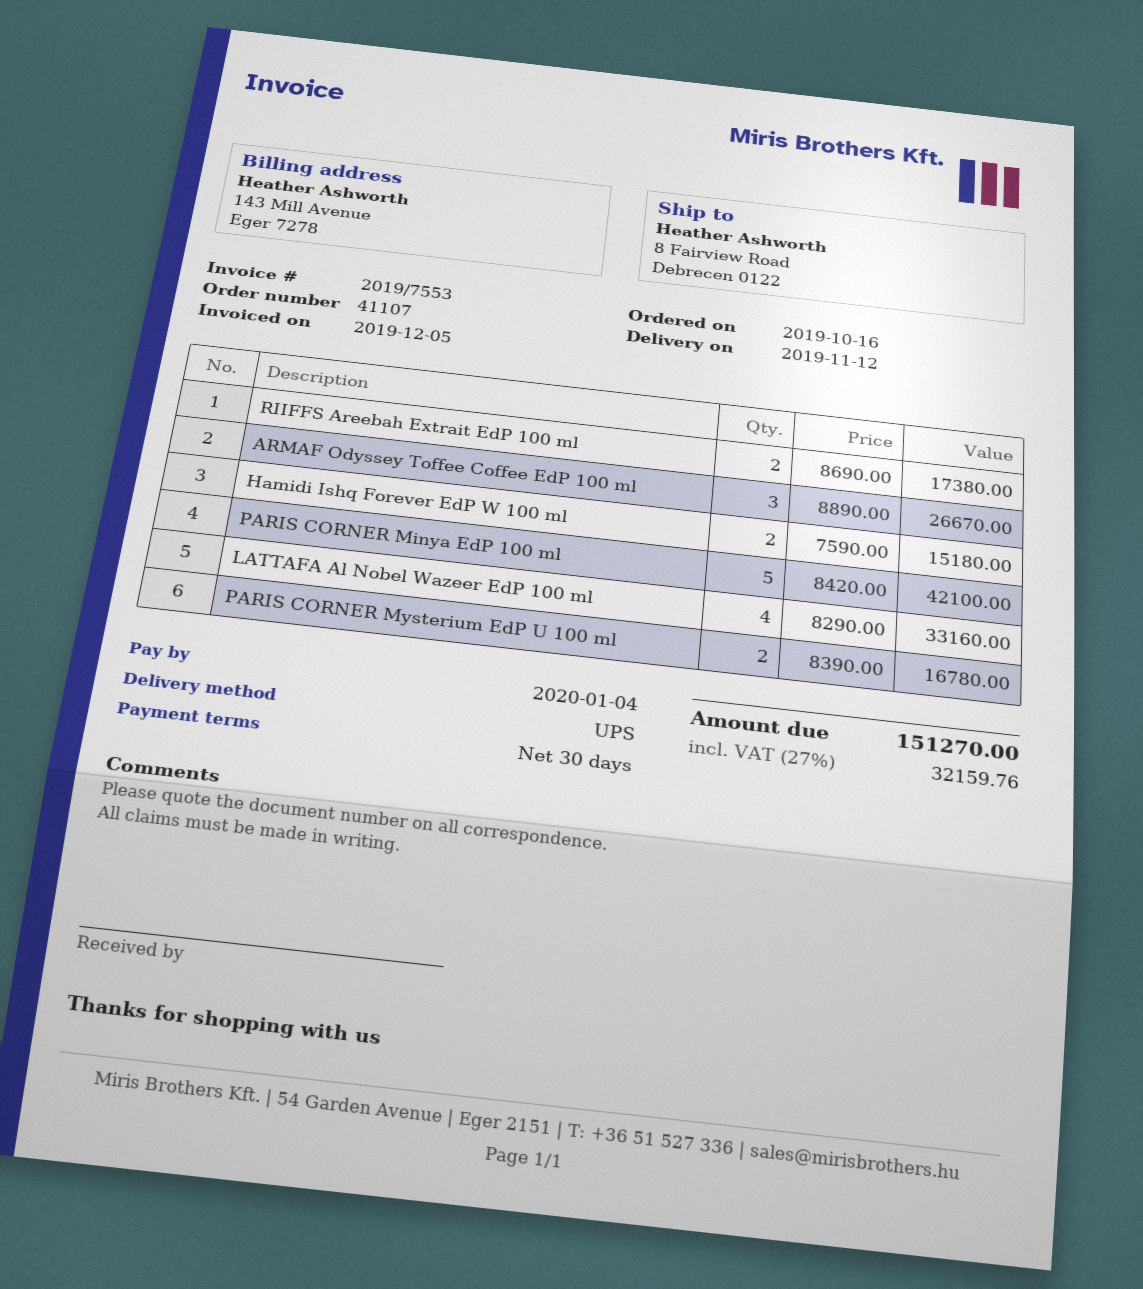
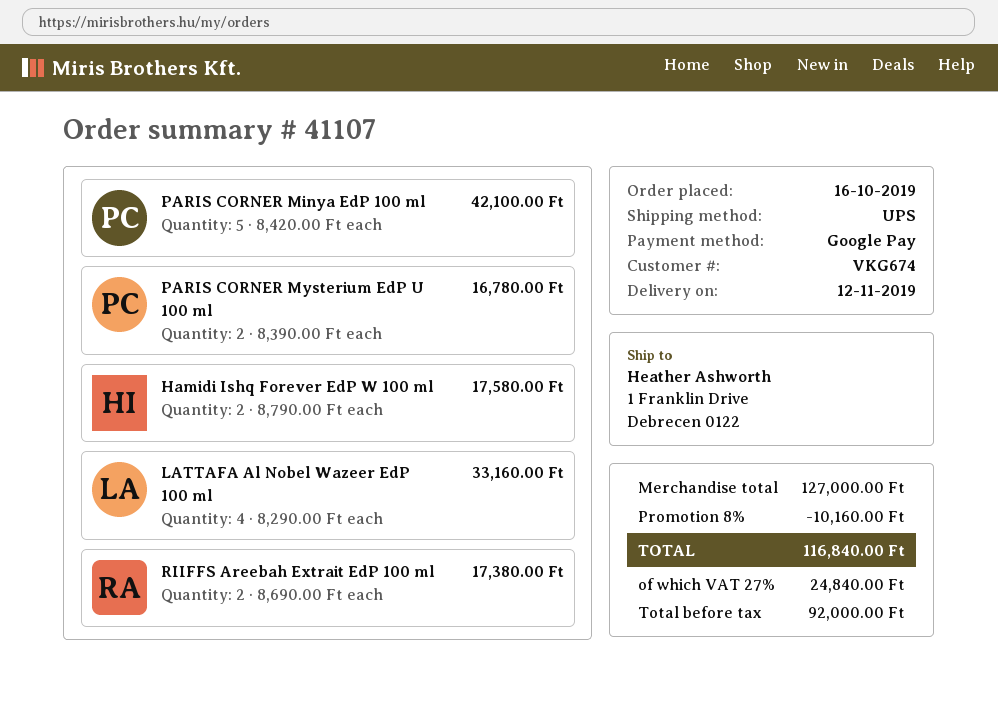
ship to: 8 Fairview Road, Debrecen 0122 -> 1 Franklin Drive, Debrecen 0122
ARMAF Odyssey Toffee Coffee EdP 100 ml: 3 x 8890.00 = 26670.00 -> none
Hamidi Ishq Forever EdP W 100 ml: 2 x 7590.00 = 15180.00 -> 2 x 8790.00 = 17580.00
discount: none -> 8% = 10160.00
tax: 27% = 32159.76 -> 27% = 24840.00
total: 151270.00 -> 116840.00

